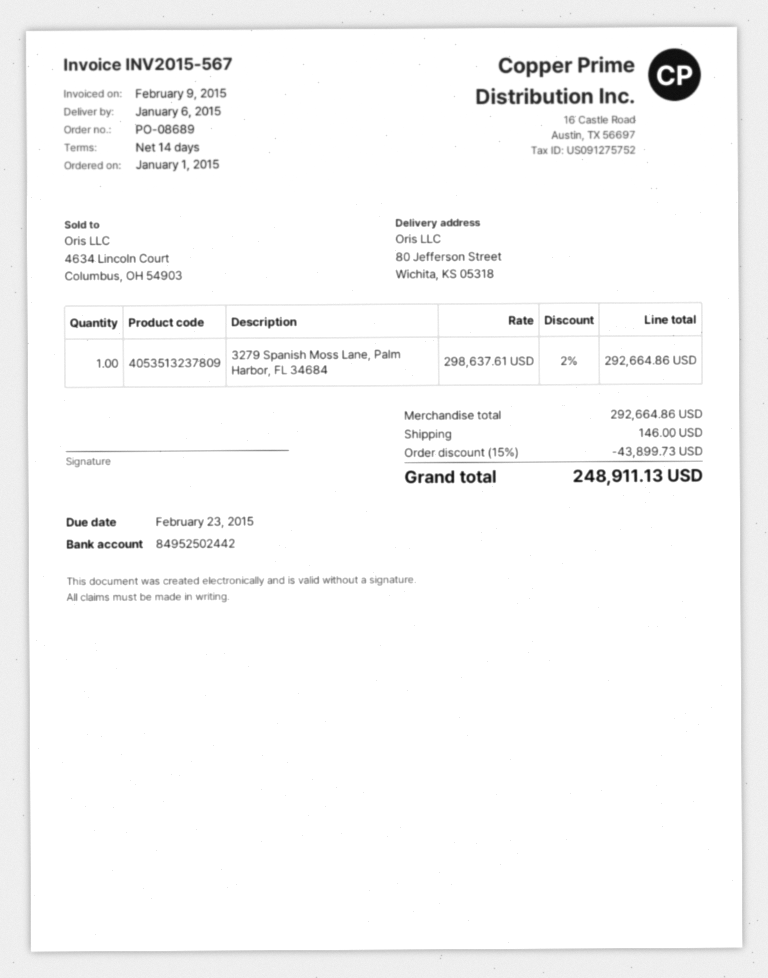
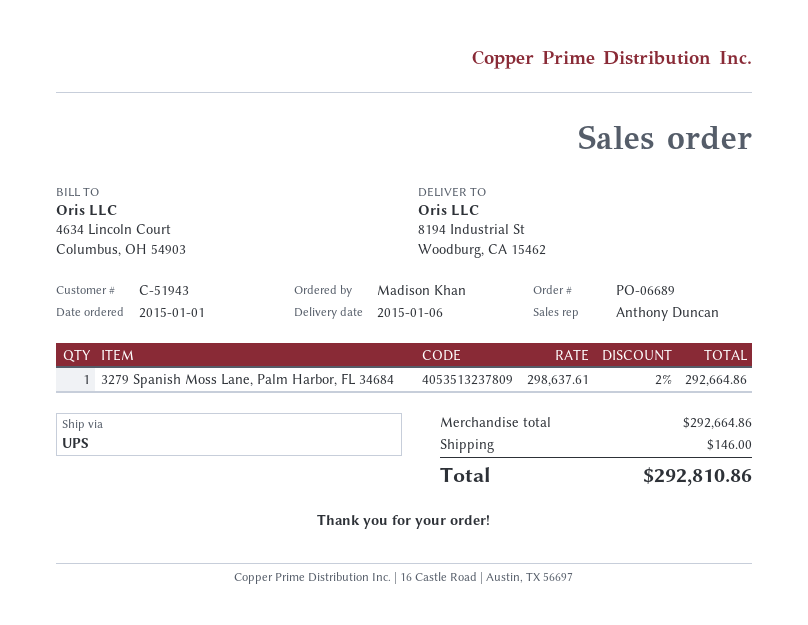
order number: PO-08689 -> PO-06689
ship to: 80 Jefferson Street, Wichita, KS 05318 -> 8194 Industrial St, Woodburg, CA 15462
discount: 15% = 43899.73 -> none
total: 248911.13 -> 292810.86

